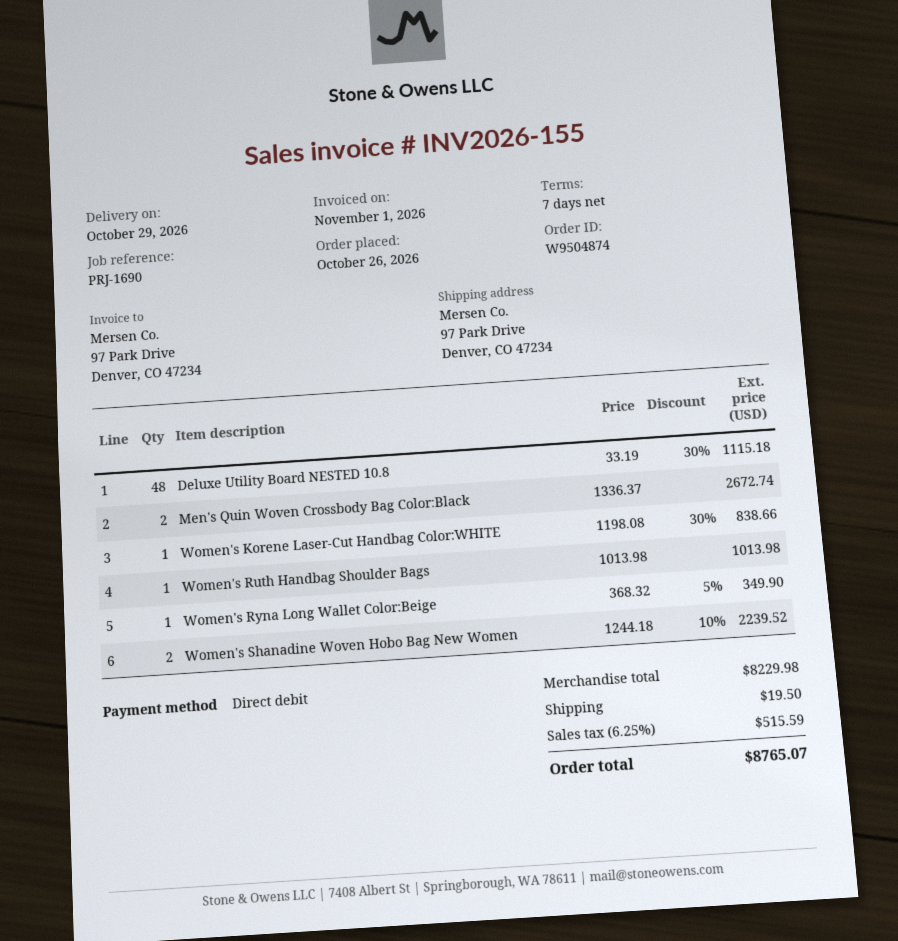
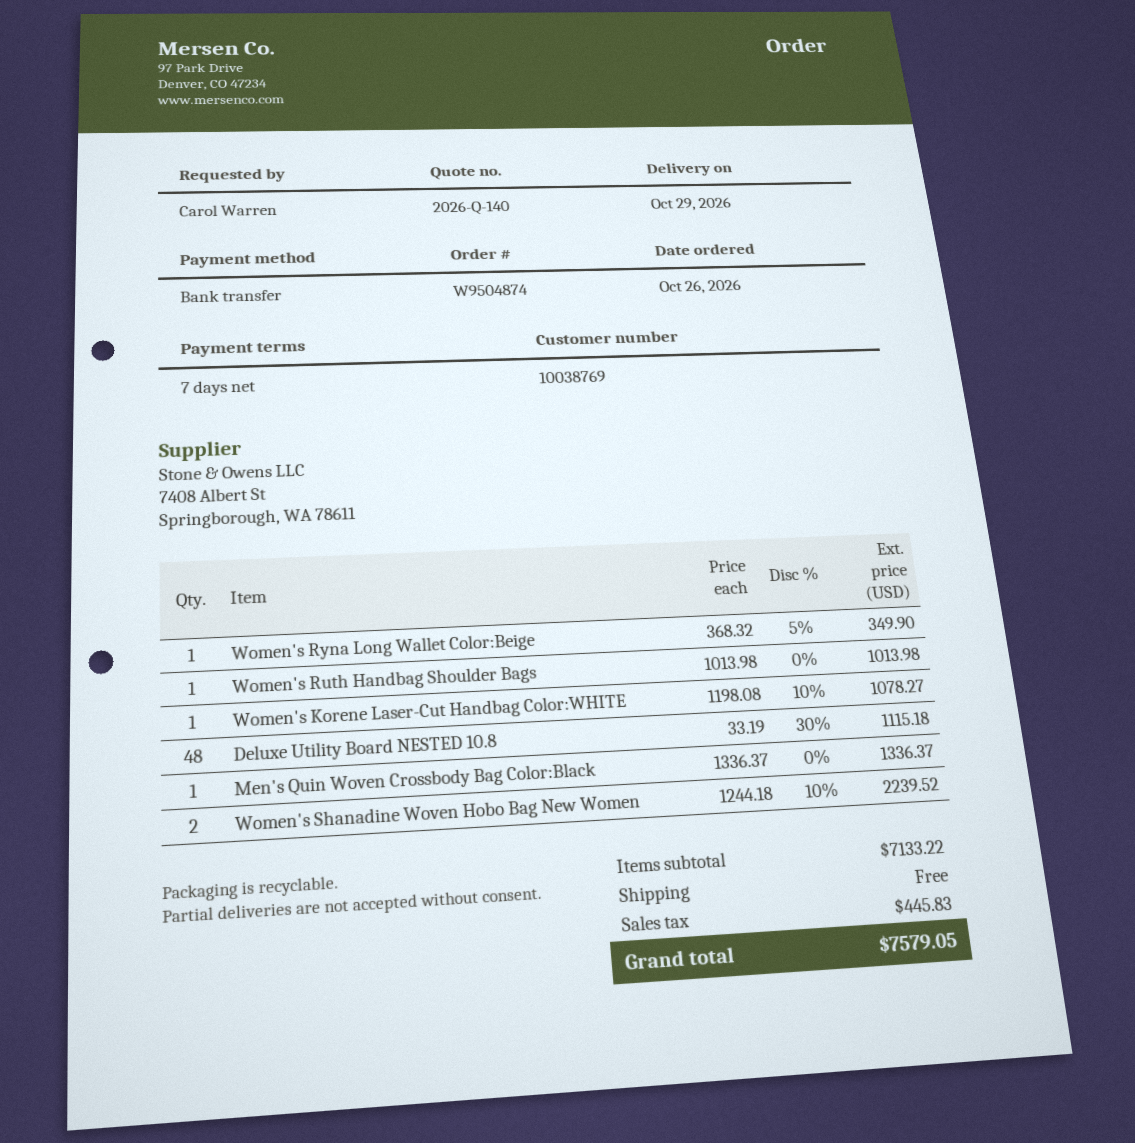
payment method: direct debit -> bank transfer
Men's Quin Woven Crossbody Bag Color:Black: 2 x 1336.37 = 2672.74 -> 1 x 1336.37 = 1336.37
Women's Korene Laser-Cut Handbag Color:WHITE: 1 x 1198.08 - 30% = 838.66 -> 1 x 1198.08 - 10% = 1078.27
subtotal: 8229.98 -> 7133.22
shipping: 19.50 -> 0.00
tax: 515.59 -> 445.83
total: 8765.07 -> 7579.05

